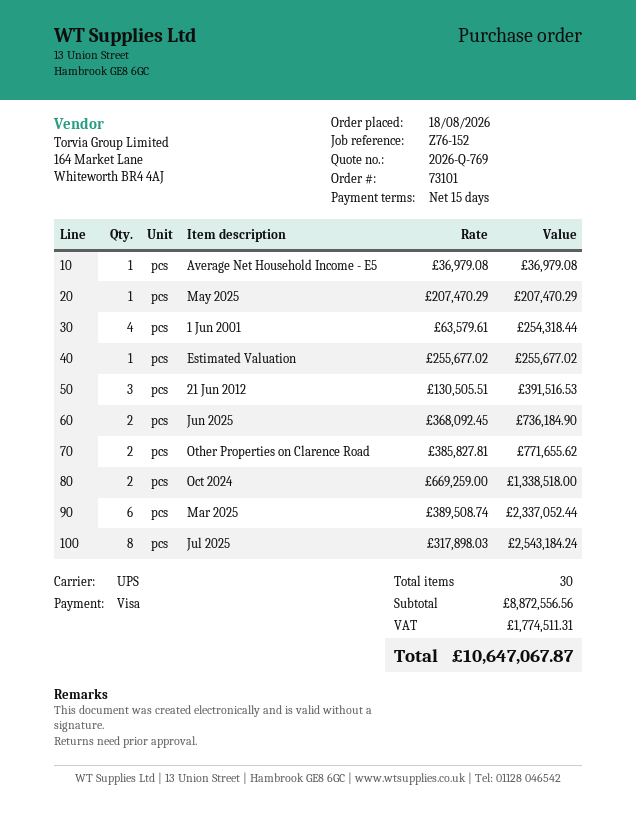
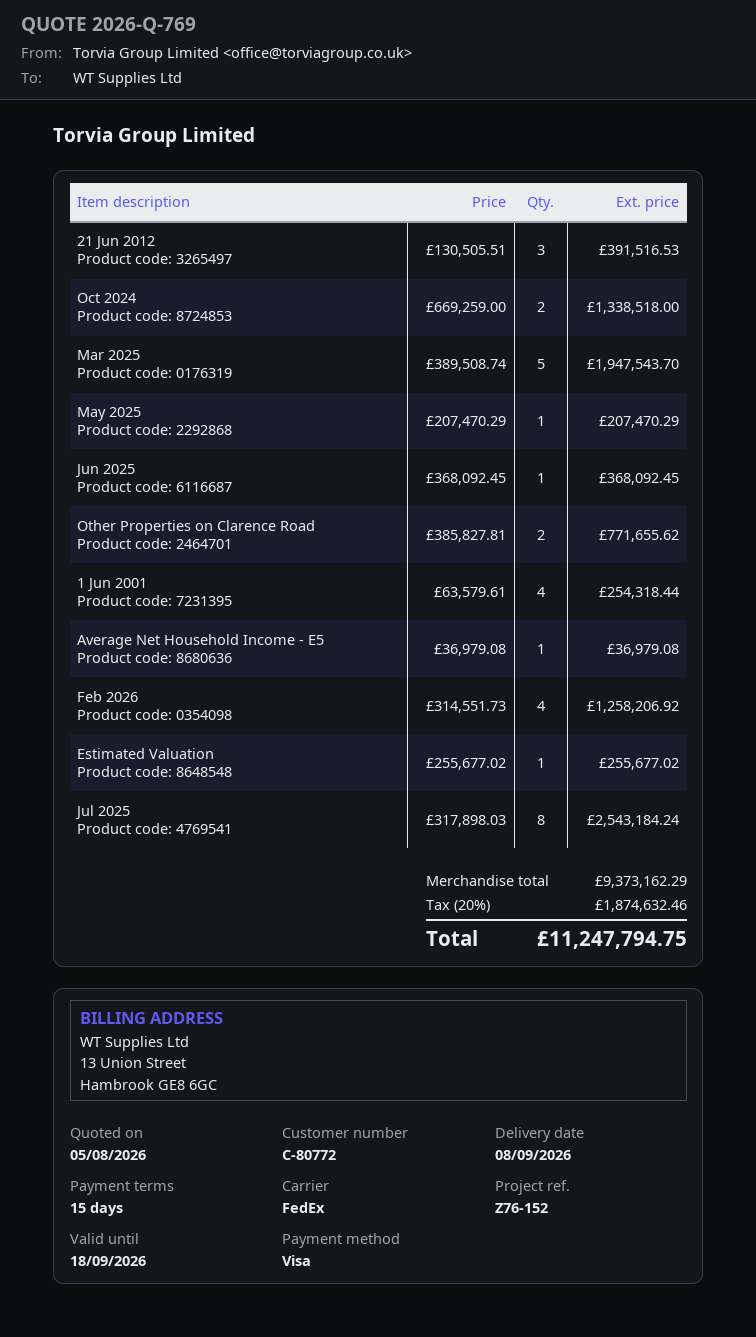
shipping method: UPS -> FedEx
Jun 2025: 2 x 368092.45 = 736184.90 -> 1 x 368092.45 = 368092.45
Mar 2025: 6 x 389508.74 = 2337052.44 -> 5 x 389508.74 = 1947543.70
Feb 2026: none -> 4 x 314551.73 = 1258206.92
subtotal: 8872556.56 -> 9373162.29
tax: 1774511.31 -> 1874632.46
total: 10647067.87 -> 11247794.75

